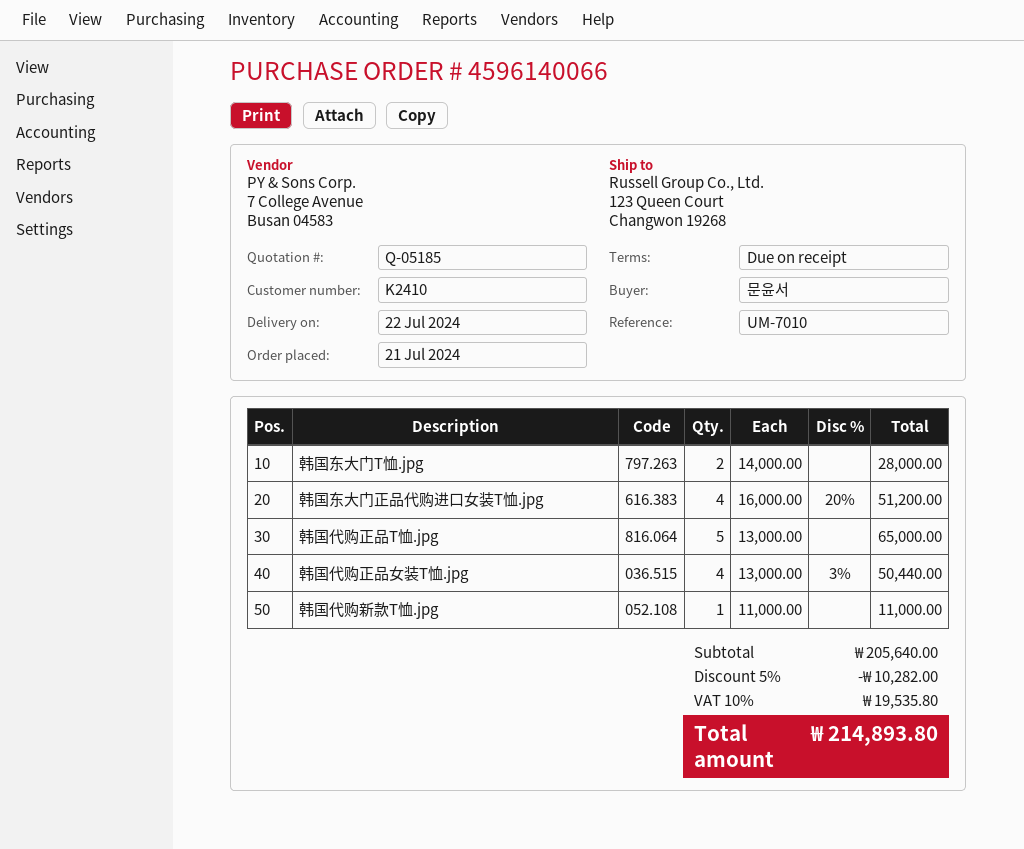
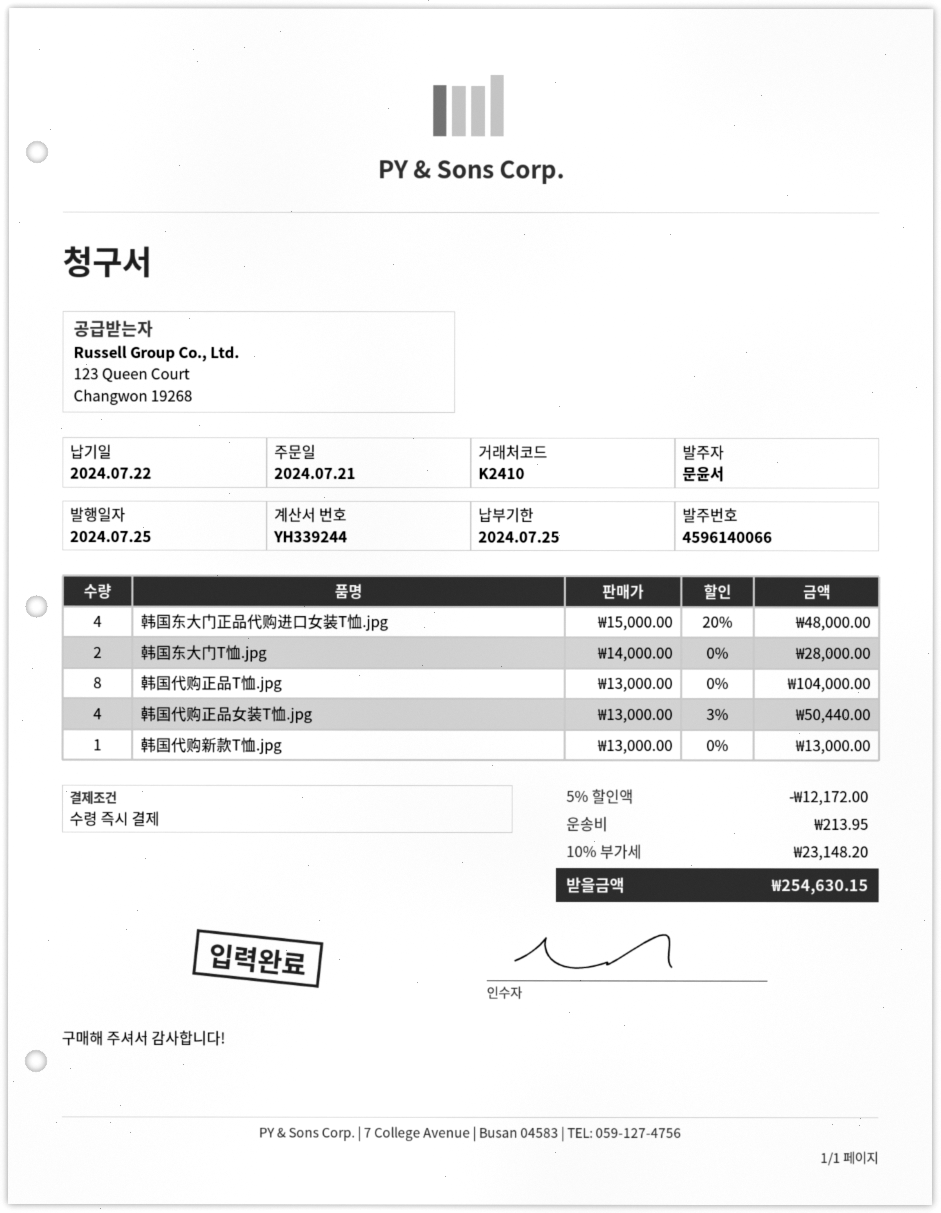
韩国东大门正品代购进口女装T恤.jpg: 4 x 16000.00 - 20% = 51200.00 -> 4 x 15000.00 - 20% = 48000.00
韩国代购正品T恤.jpg: 5 x 13000.00 = 65000.00 -> 8 x 13000.00 = 104000.00
韩国代购新款T恤.jpg: 1 x 11000.00 = 11000.00 -> 1 x 13000.00 = 13000.00
discount: 5% = 10282.00 -> 5% = 12172.00
shipping: none -> 213.95
tax: 10% = 19535.80 -> 10% = 23148.20
total: 214893.80 -> 254630.15

